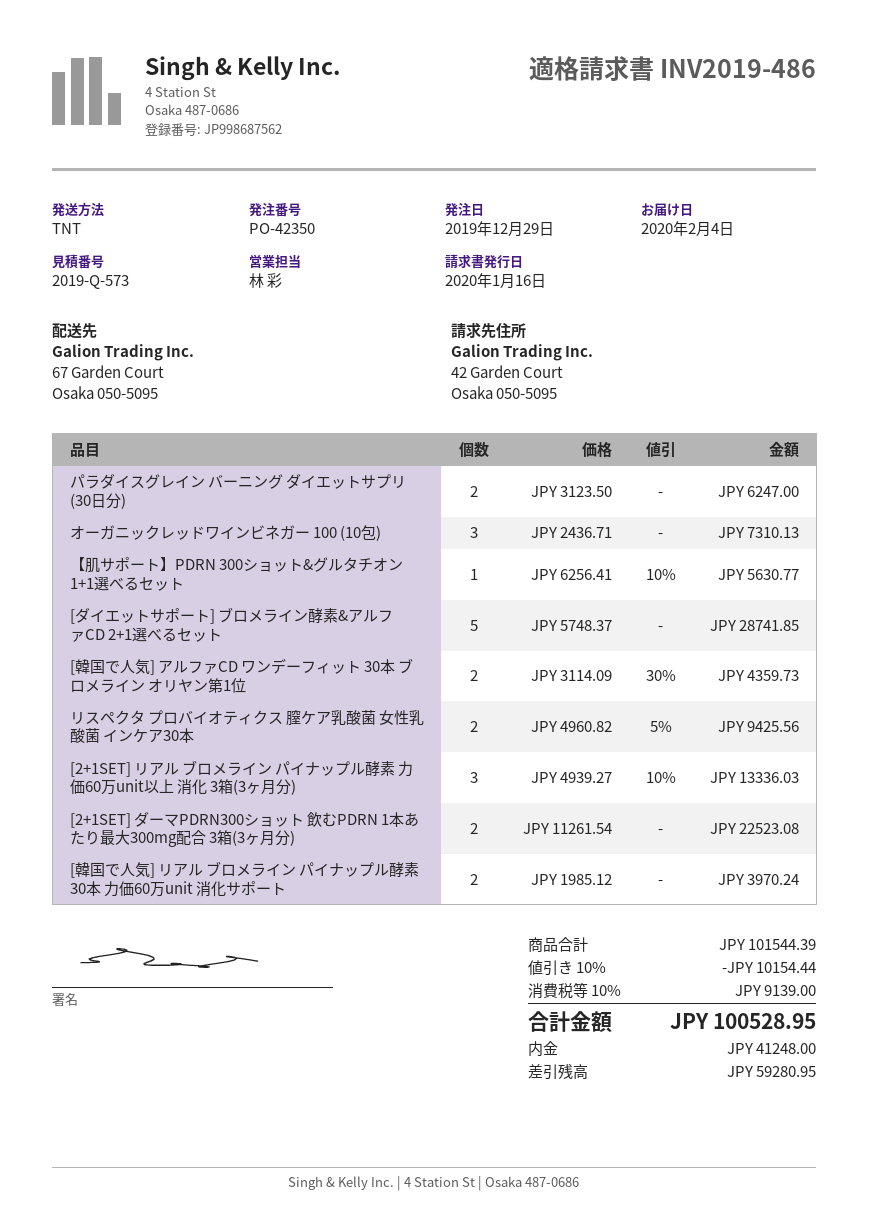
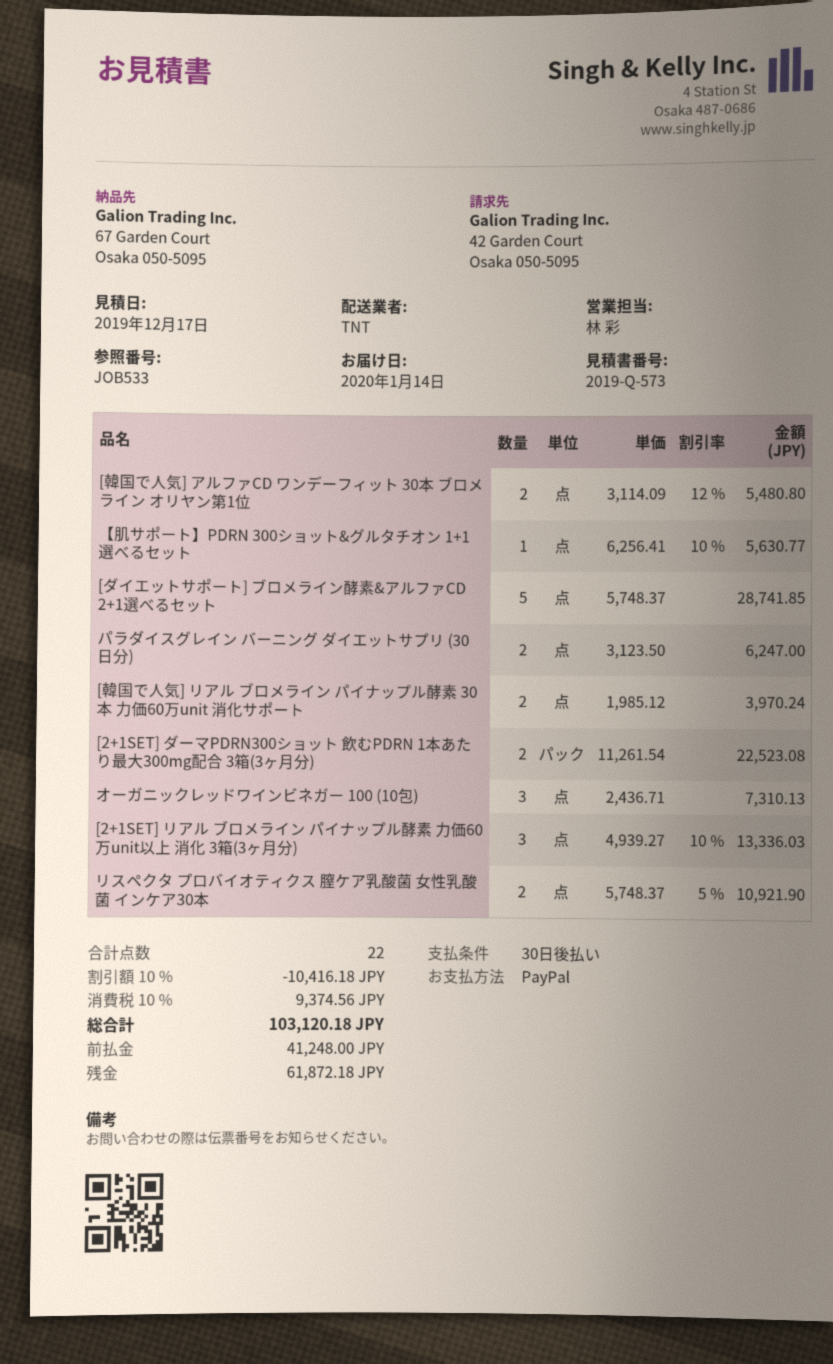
delivery date: 2020-02-04 -> 2020-01-14
[韓国で人気] アルファCD ワンデーフィット 30本 ブロメライン オリヤン第1位: 2 x 3114.09 - 30% = 4359.73 -> 2 x 3114.09 - 12% = 5480.80
リスペクタ プロバイオティクス 膣ケア乳酸菌 女性乳酸菌 インケア30本: 2 x 4960.82 - 5% = 9425.56 -> 2 x 5748.37 - 5% = 10921.90
discount: 10% = 10154.44 -> 10% = 10416.18
tax: 10% = 9139.00 -> 10% = 9374.56
total: 100528.95 -> 103120.18
balance: 59280.95 -> 61872.18

